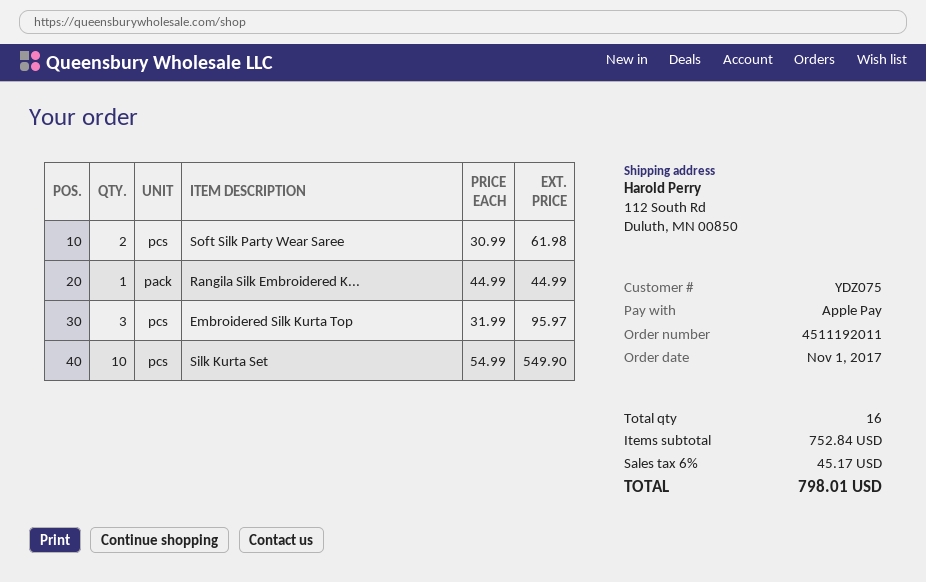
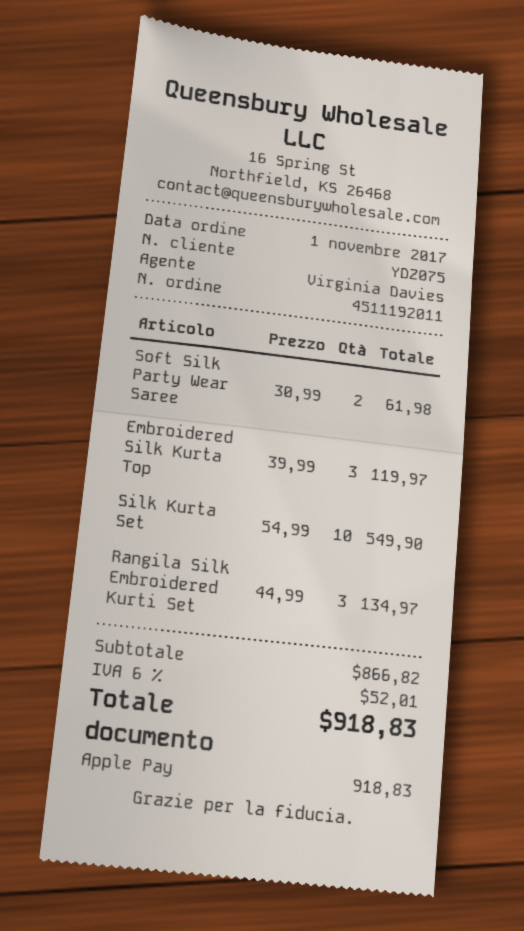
Rangila Silk Embroidered K...: 1 x 44.99 = 44.99 -> 3 x 44.99 = 134.97
Embroidered Silk Kurta Top: 3 x 31.99 = 95.97 -> 3 x 39.99 = 119.97
subtotal: 752.84 -> 866.82
tax: 6% = 45.17 -> 6% = 52.01
total: 798.01 -> 918.83

